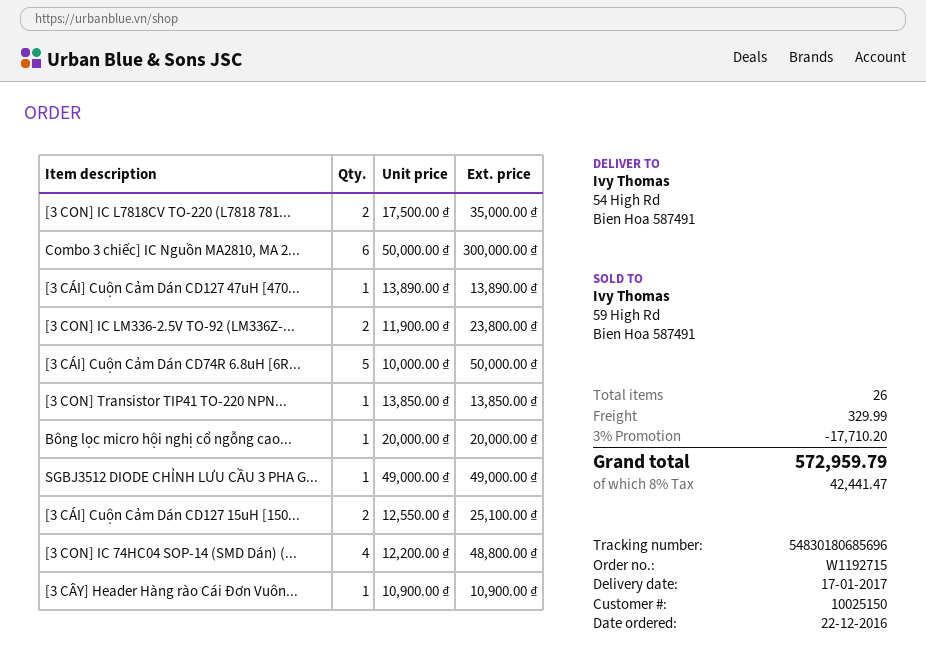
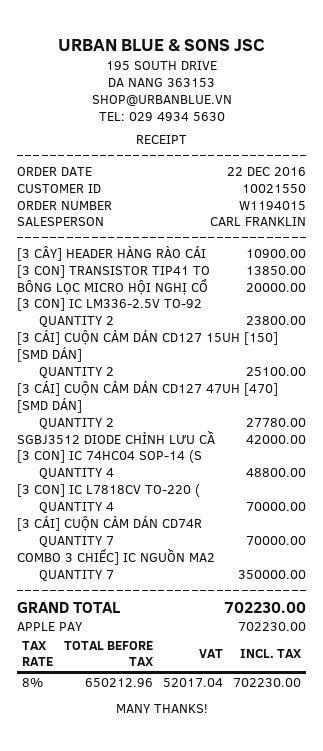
order number: W1192715 -> W1194015
customer number: 10025150 -> 10021550
[3 CON] IC L7818CV TO-220 (L7818 781...: 2 for 35000.00 -> 4 for 70000.00
Combo 3 chiếc] IC Nguồn MA2810, MA 2...: 6 for 300000.00 -> 7 for 350000.00
[3 CÁI] Cuộn Cảm Dán CD127 47uH [470...: 1 for 13890.00 -> 2 for 27780.00
[3 CÁI] Cuộn Cảm Dán CD74R 6.8uH [6R...: 5 for 50000.00 -> 7 for 70000.00
SGBJ3512 DIODE CHỈNH LƯU CẦU 3 PHA G...: 1 for 49000.00 -> 1 for 42000.00
discount: 3% = 17710.20 -> none
shipping: 329.99 -> none
tax: 8% = 42441.47 -> 8% = 52017.04
total: 572959.79 -> 702230.00

